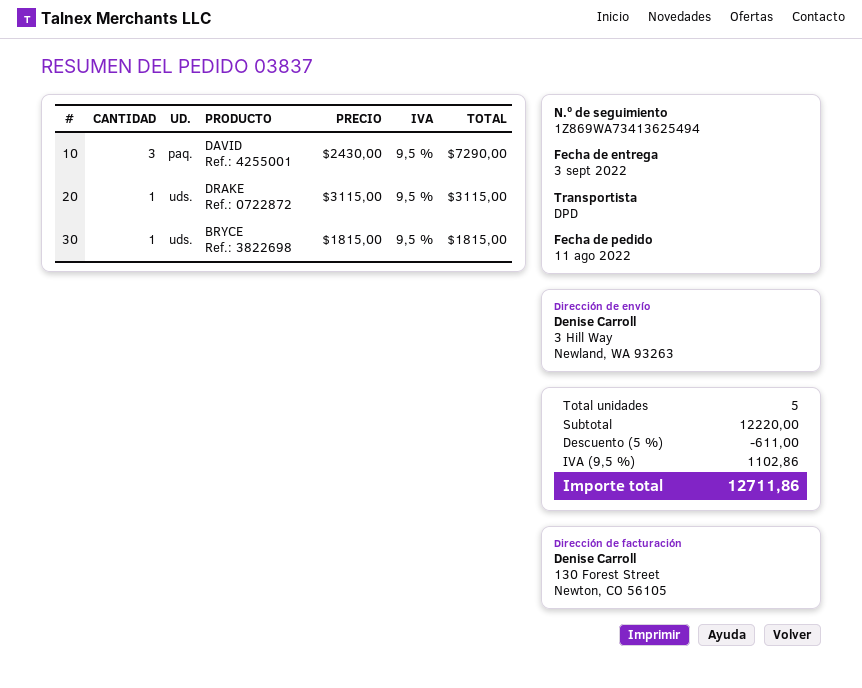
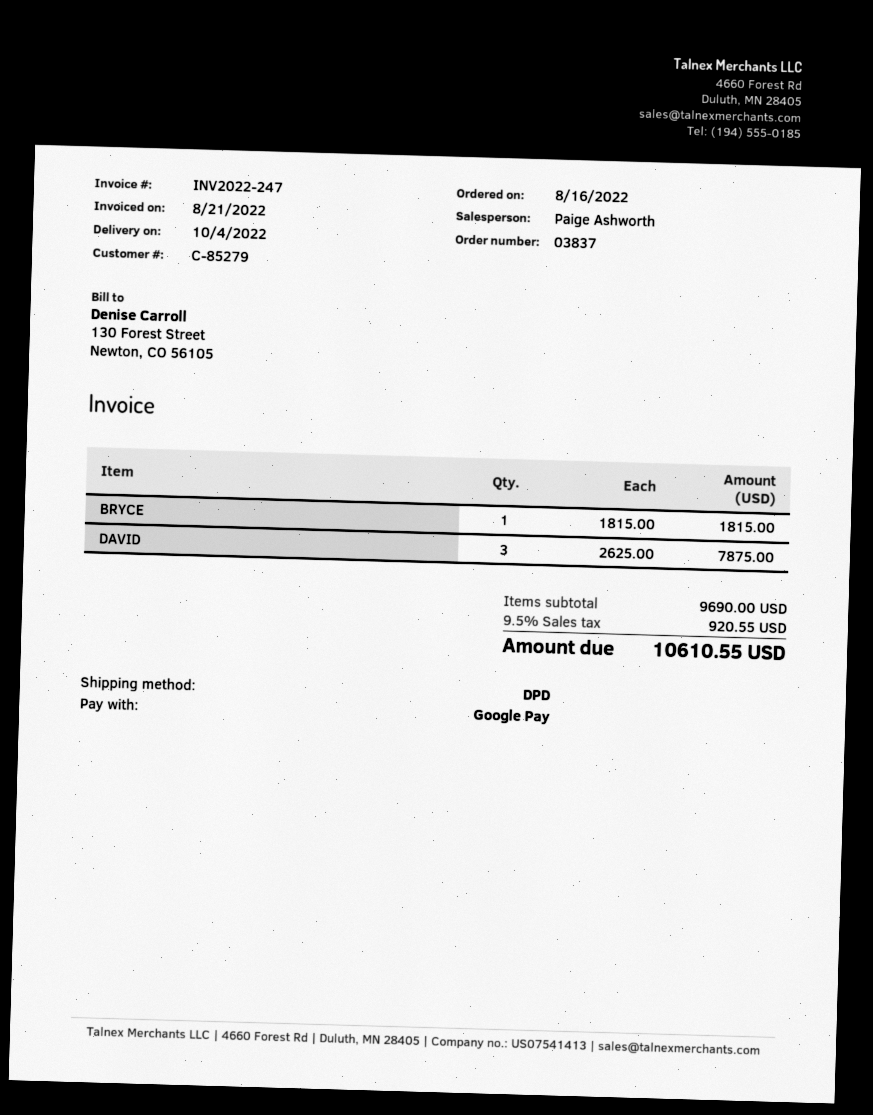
order date: 2022-08-11 -> 2022-08-16
delivery date: 2022-09-03 -> 2022-10-04
DAVID: 3 x 2430.00 = 7290.00 -> 3 x 2625.00 = 7875.00
DRAKE: 1 x 3115.00 = 3115.00 -> none
subtotal: 12220.00 -> 9690.00
discount: 5% = 611.00 -> none
tax: 9.5% = 1102.86 -> 9.5% = 920.55
total: 12711.86 -> 10610.55

